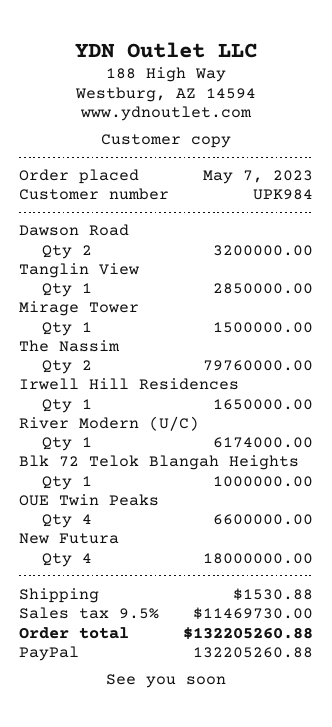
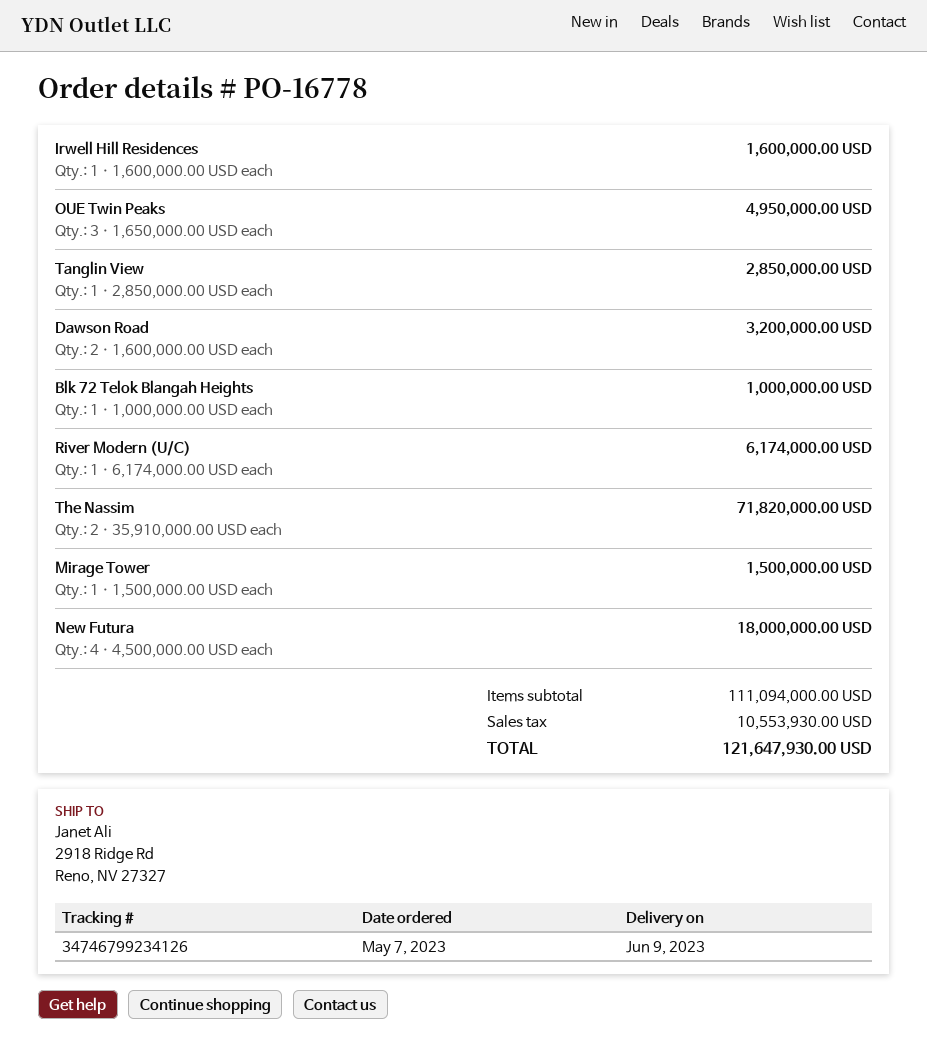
The Nassim: 2 for 79760000.00 -> 2 for 71820000.00
Irwell Hill Residences: 1 for 1650000.00 -> 1 for 1600000.00
OUE Twin Peaks: 4 for 6600000.00 -> 3 for 4950000.00
shipping: 1530.88 -> none
tax: 11469730.00 -> 10553930.00
total: 132205260.88 -> 121647930.00

